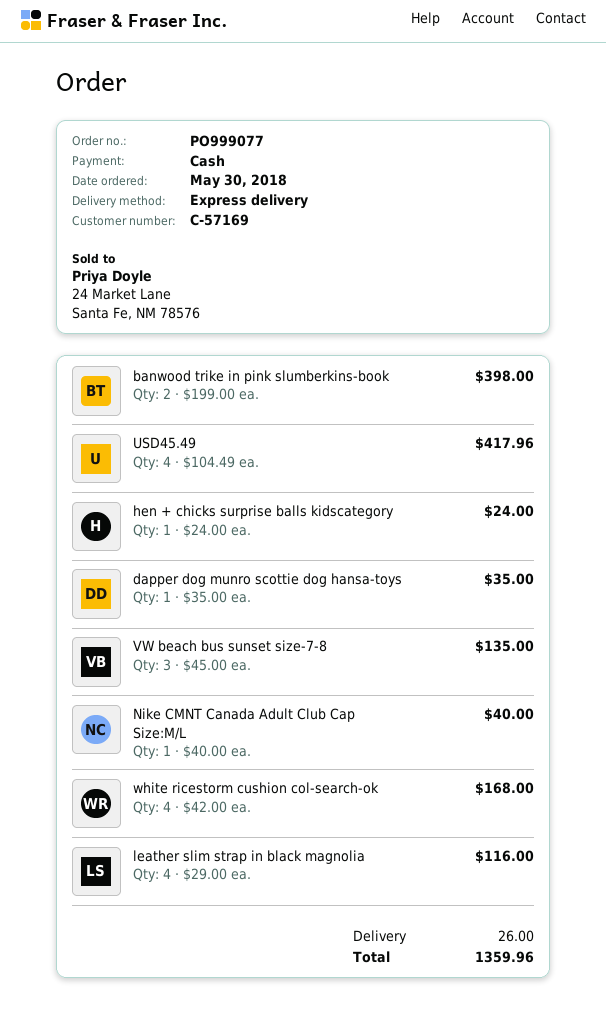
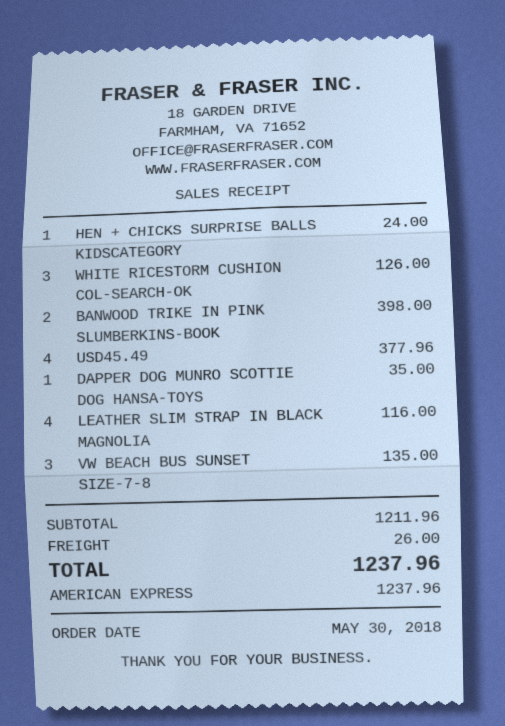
payment method: cash -> American Express
USD45.49: 4 for 417.96 -> 4 for 377.96
Nike CMNT Canada Adult Club Cap Size:M/L: 1 for 40.00 -> none
white ricestorm cushion col-search-ok: 4 for 168.00 -> 3 for 126.00
total: 1359.96 -> 1237.96

